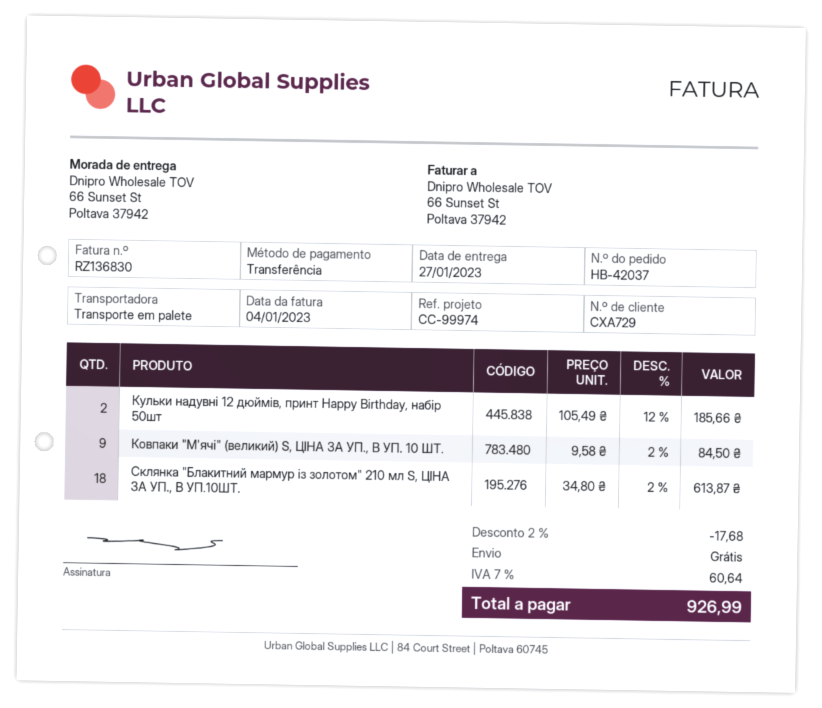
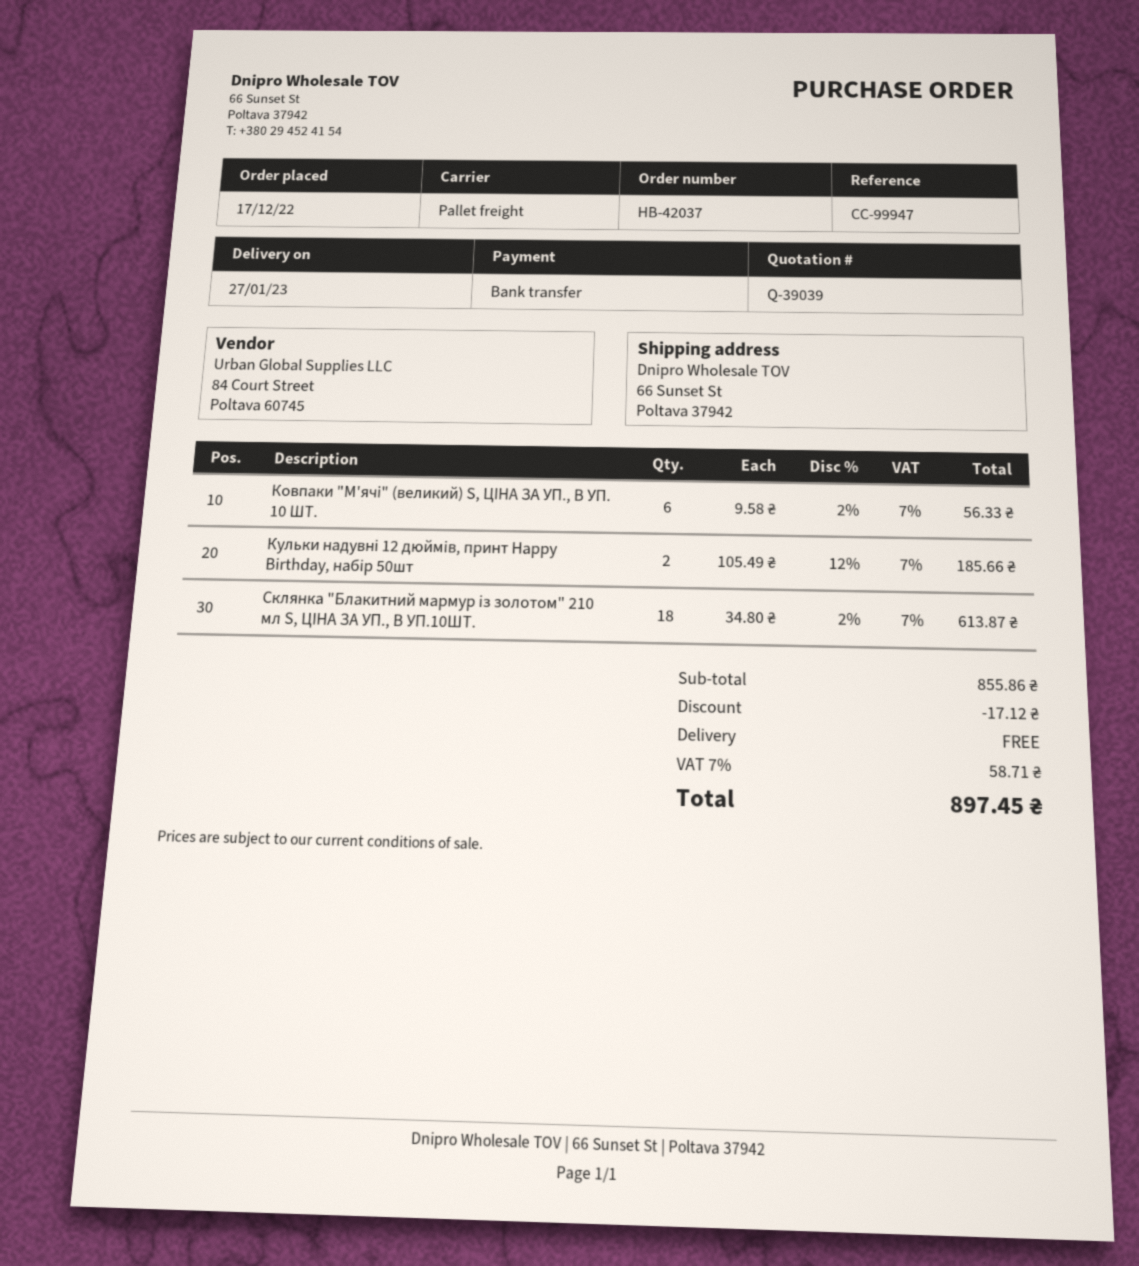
reference: CC-99974 -> CC-99947
Ковпаки "М'ячі" (великий) S, ЦІНА ЗА УП., В УП. 10 ШТ.: 9 x 9.58 - 2% = 84.50 -> 6 x 9.58 - 2% = 56.33
discount: 17.68 -> 17.12
tax: 7% = 60.64 -> 7% = 58.71
total: 926.99 -> 897.45

